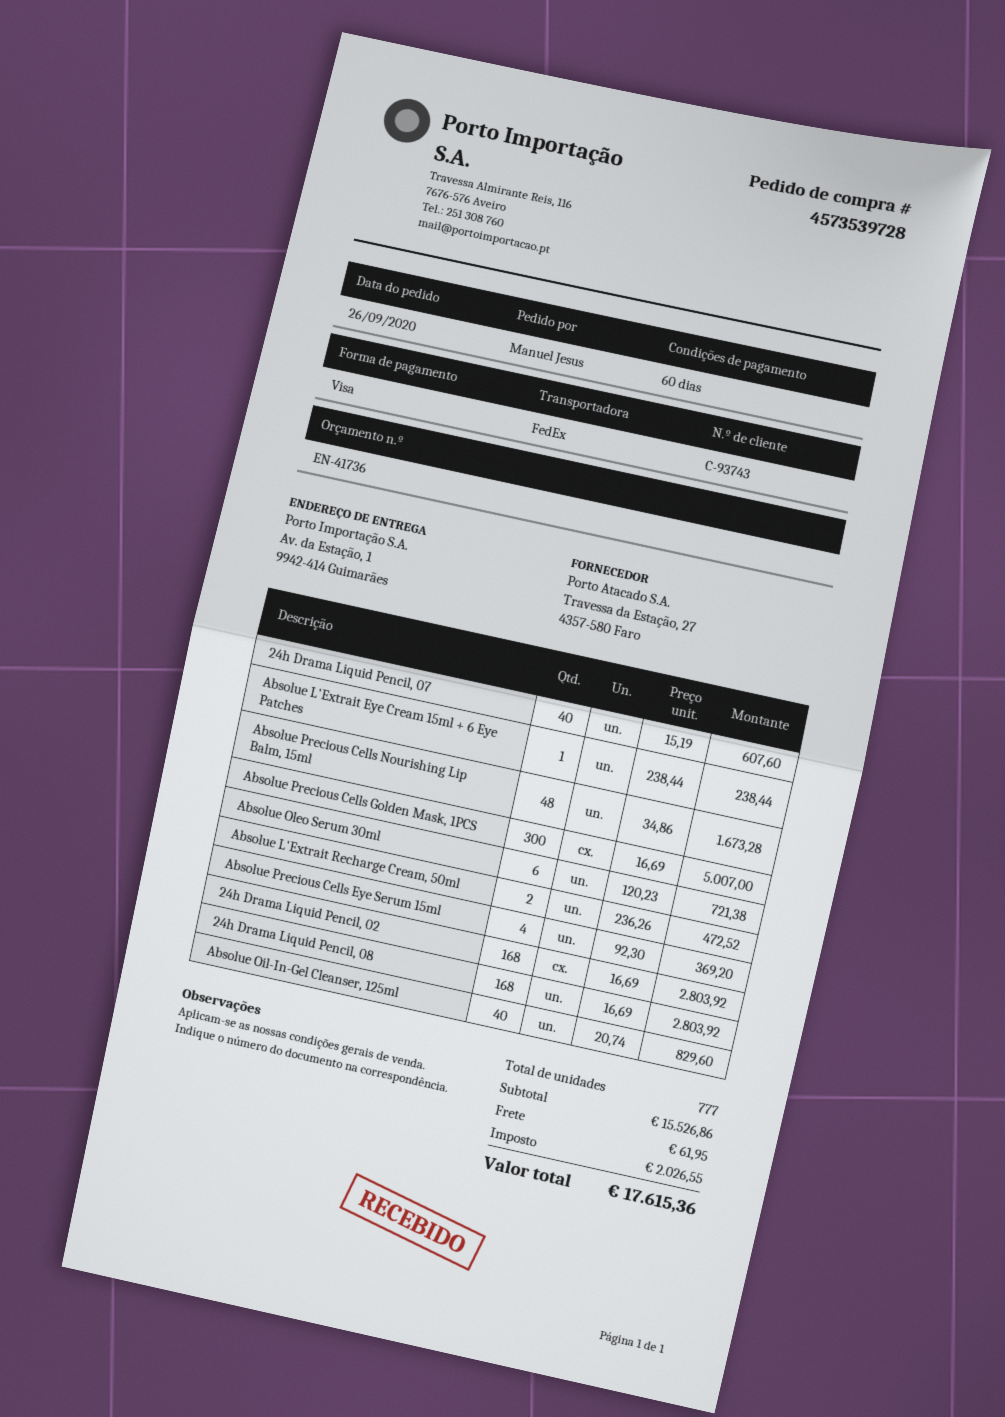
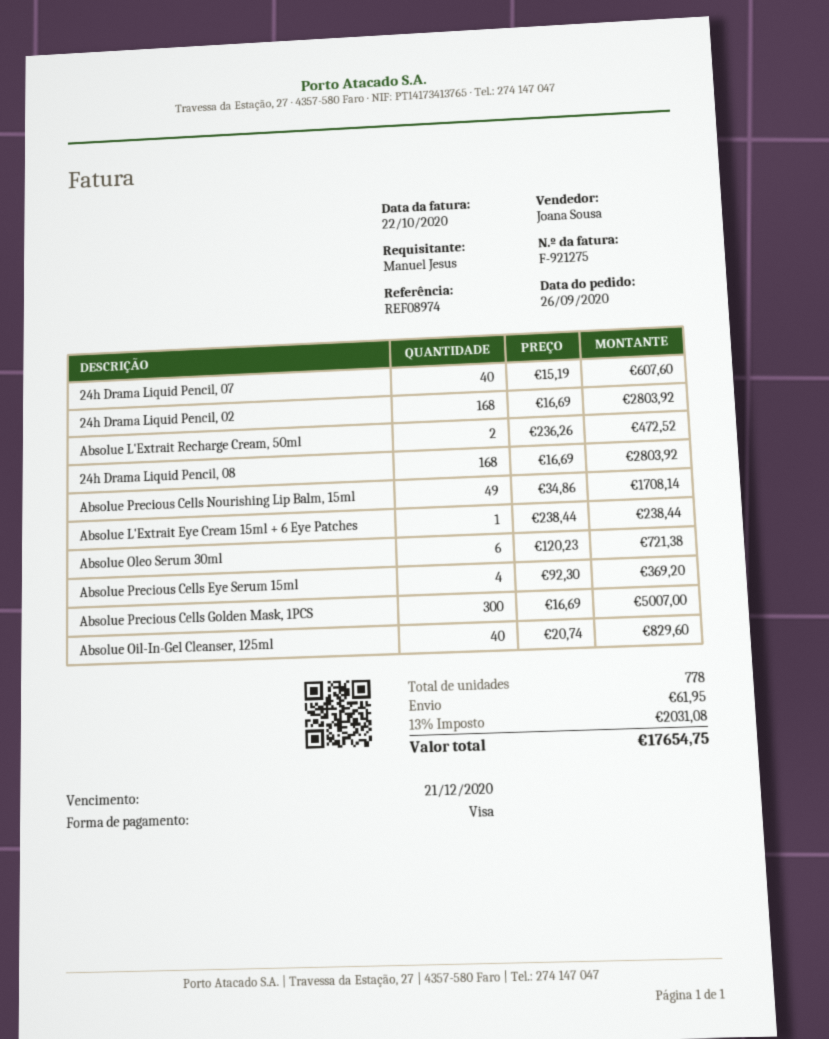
Absolue Precious Cells Nourishing Lip Balm, 15ml: 48 x 34.86 = 1673.28 -> 49 x 34.86 = 1708.14
total quantity: 777 -> 778
tax: 2026.55 -> 2031.08
total: 17615.36 -> 17654.75

